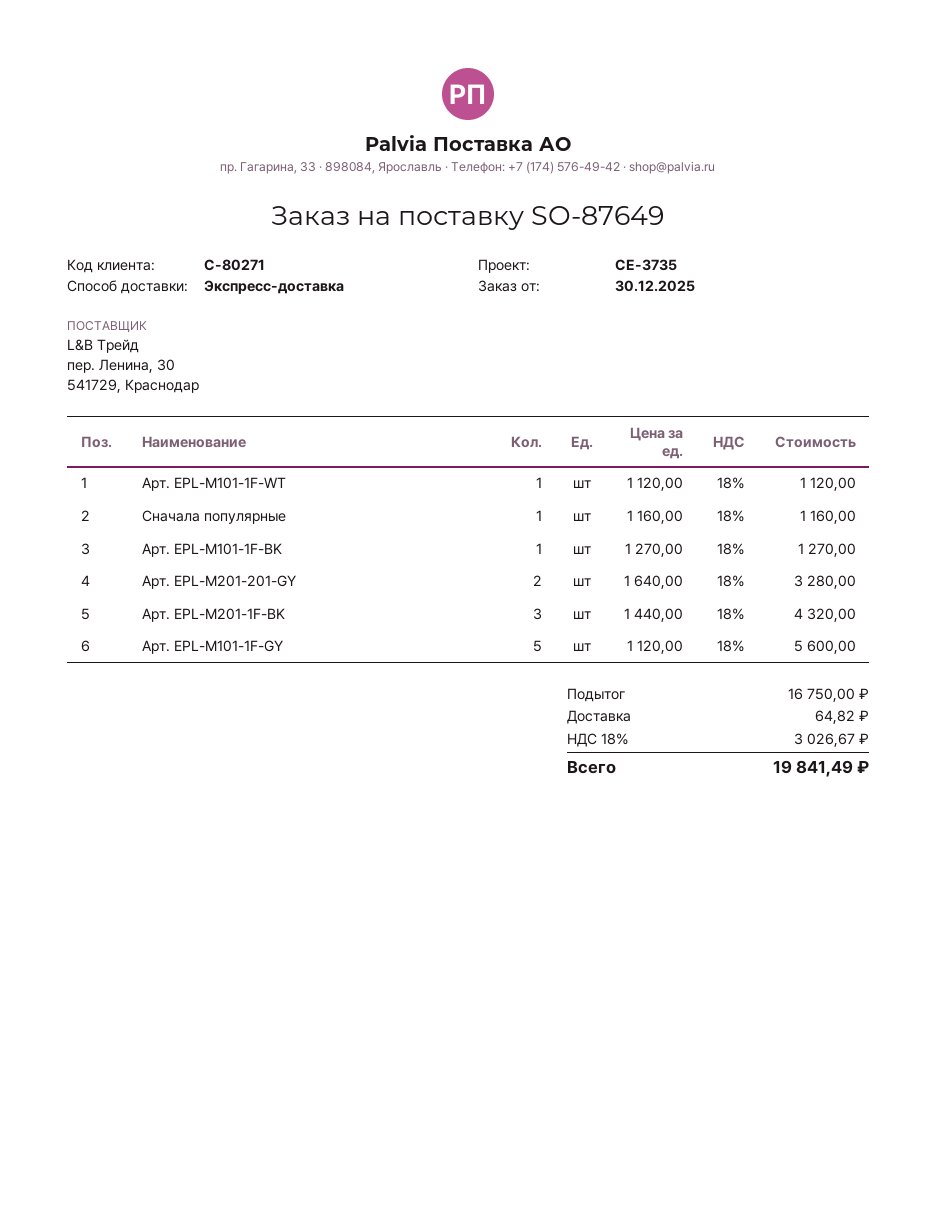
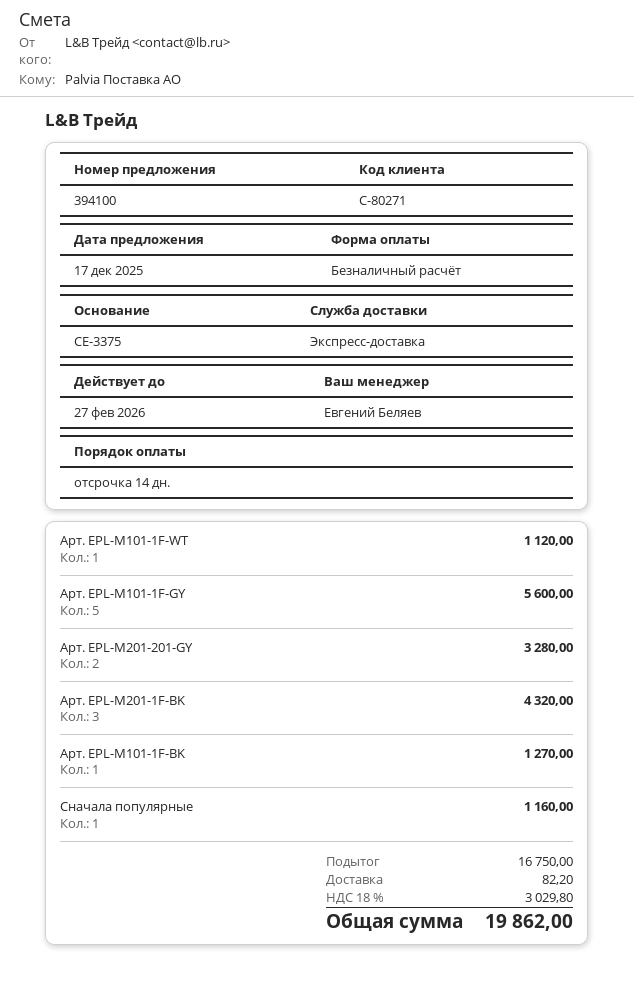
reference: CE-3735 -> CE-3375
shipping: 64.82 -> 82.20
tax: 18% = 3026.67 -> 18% = 3029.80
total: 19841.49 -> 19862.00

